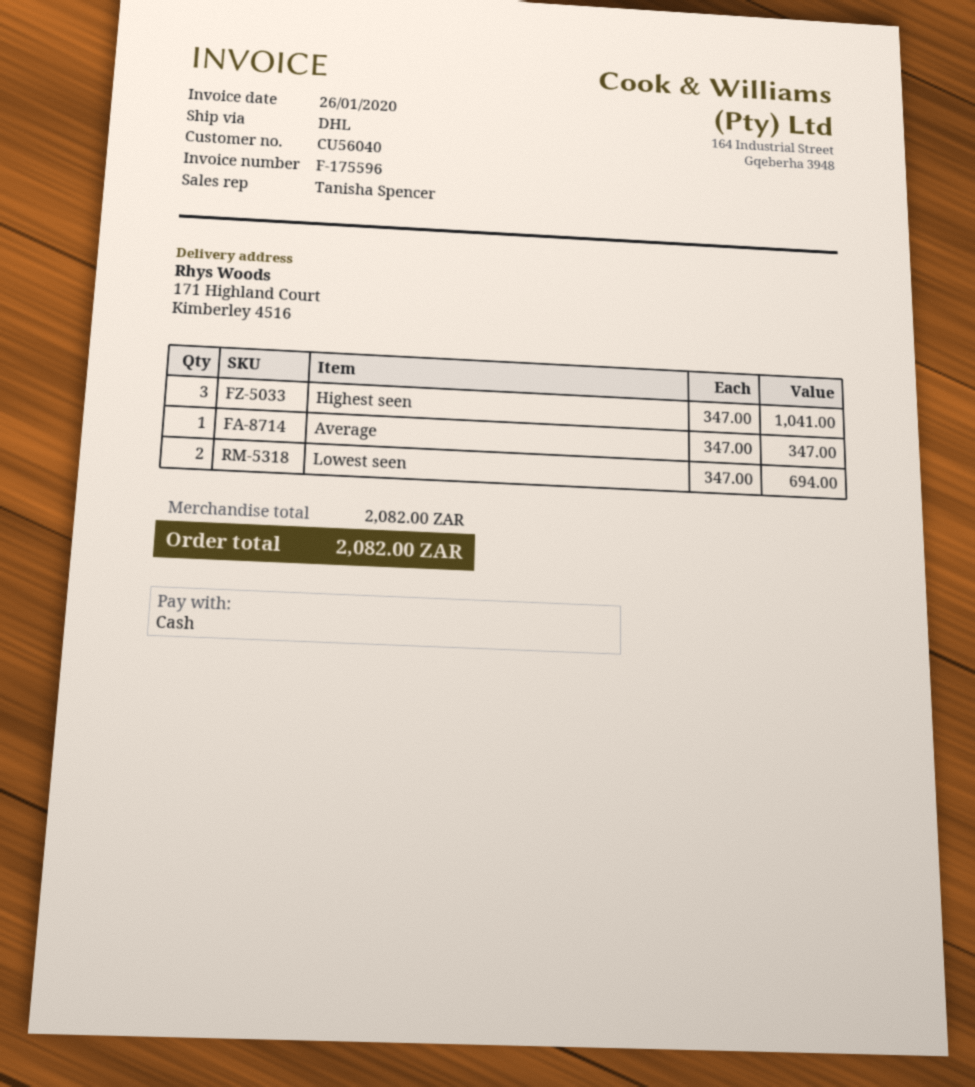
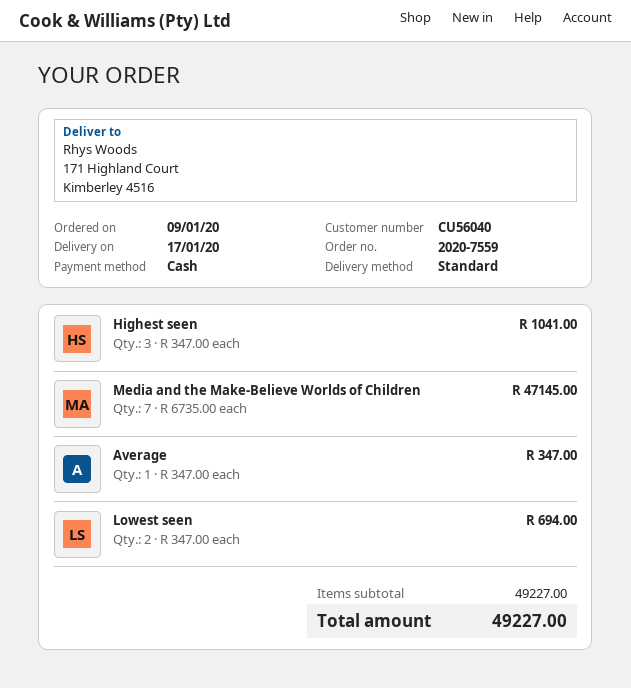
shipping method: DHL -> standard
Media and the Make-Believe Worlds of Children: none -> 7 x 6735.00 = 47145.00
subtotal: 2082.00 -> 49227.00
total: 2082.00 -> 49227.00

